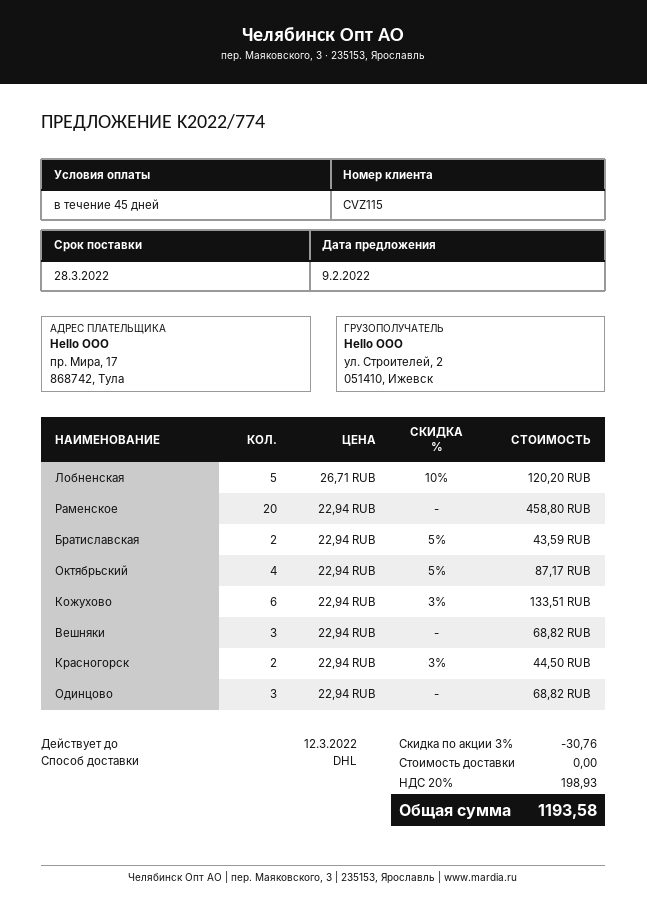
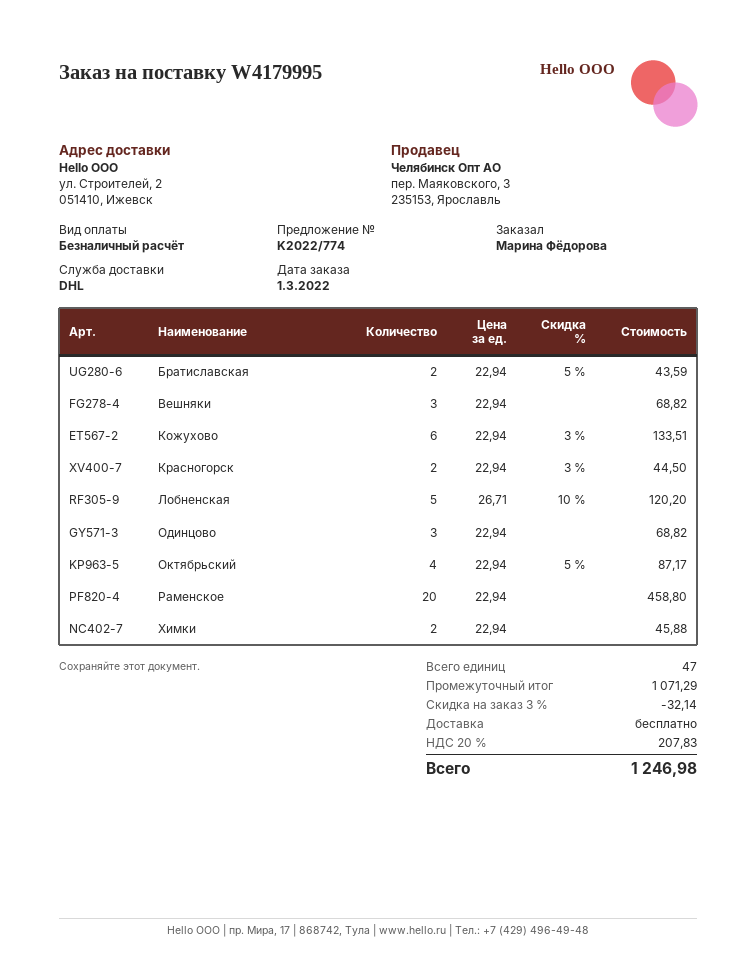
Химки: none -> 2 x 22.94 = 45.88
discount: 3% = 30.76 -> 3% = 32.14
tax: 20% = 198.93 -> 20% = 207.83
total: 1193.58 -> 1246.98

